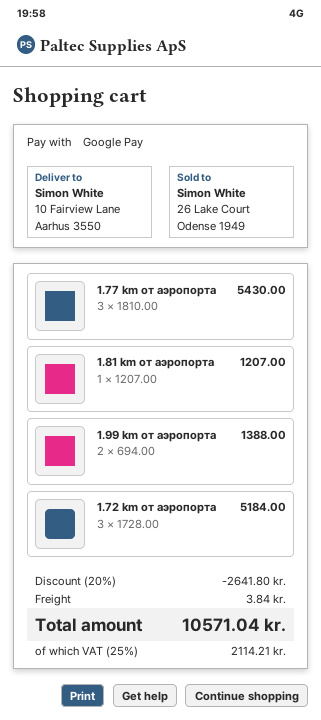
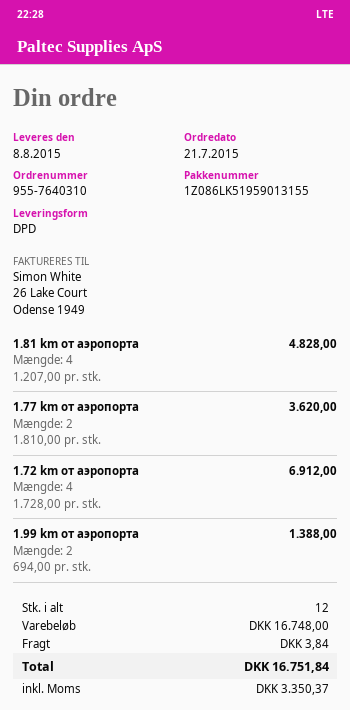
1.77 km от аэропорта: 3 x 1810.00 = 5430.00 -> 2 x 1810.00 = 3620.00
1.81 km от аэропорта: 1 x 1207.00 = 1207.00 -> 4 x 1207.00 = 4828.00
1.72 km от аэропорта: 3 x 1728.00 = 5184.00 -> 4 x 1728.00 = 6912.00
discount: 20% = 2641.80 -> none
tax: 2114.21 -> 3350.37
total: 10571.04 -> 16751.84

